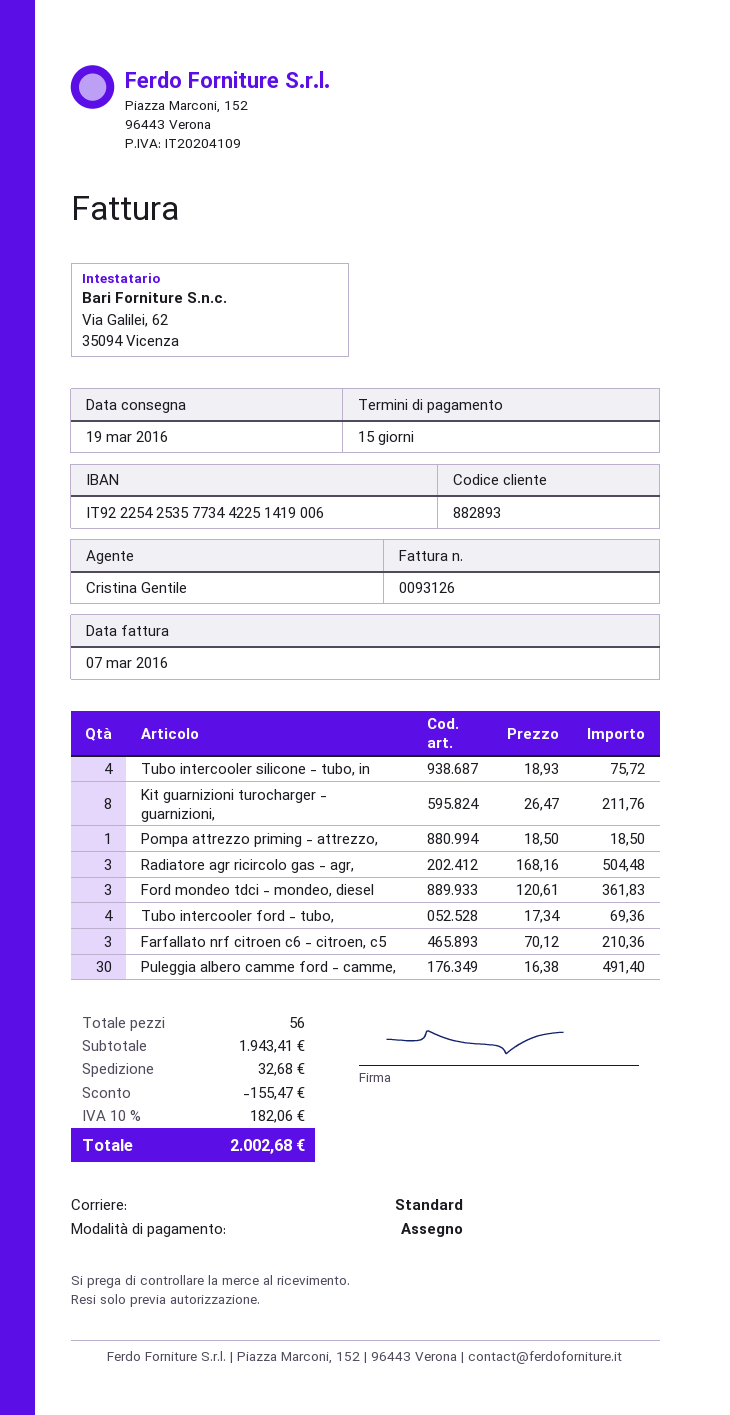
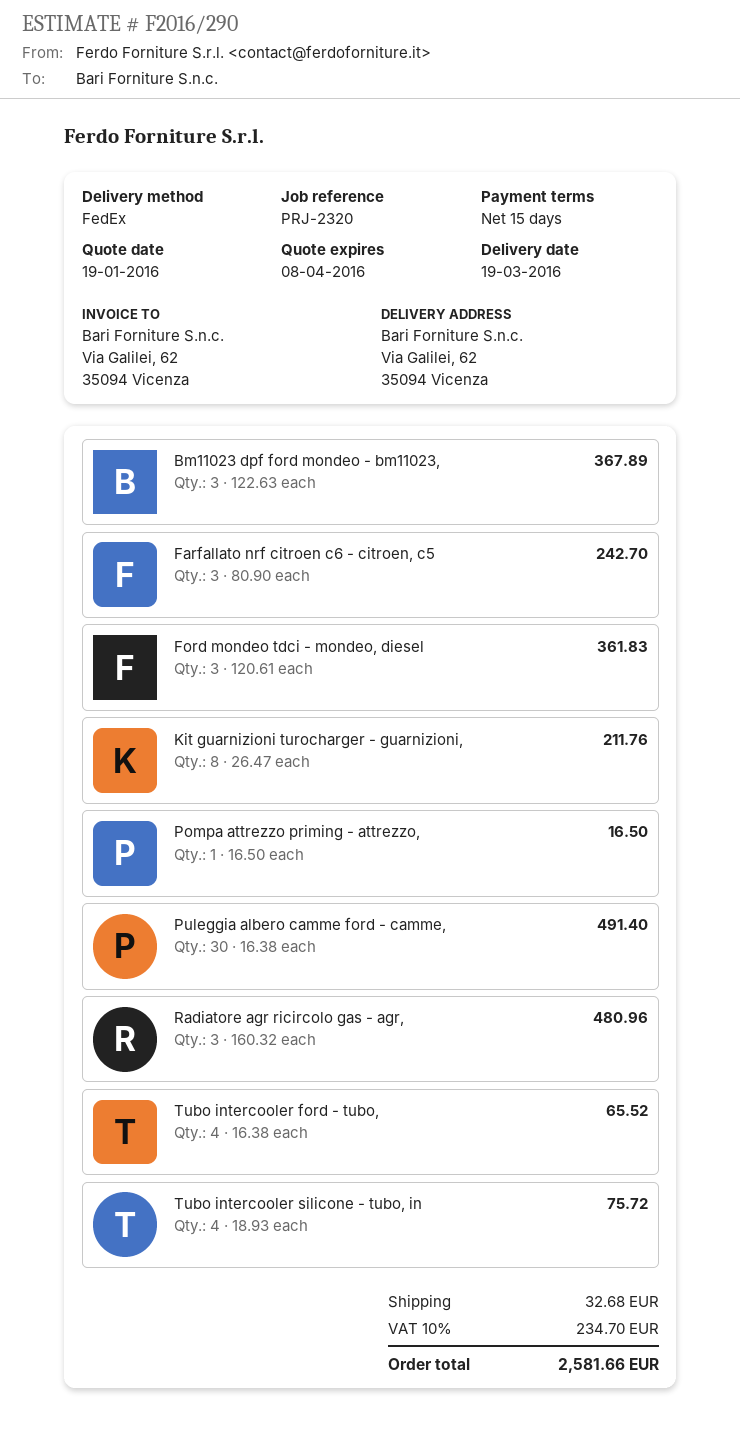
shipping method: standard -> FedEx
Pompa attrezzo priming - attrezzo,: 1 x 18.50 = 18.50 -> 1 x 16.50 = 16.50
Radiatore agr ricircolo gas - agr,: 3 x 168.16 = 504.48 -> 3 x 160.32 = 480.96
Tubo intercooler ford - tubo,: 4 x 17.34 = 69.36 -> 4 x 16.38 = 65.52
Farfallato nrf citroen c6 - citroen, c5: 3 x 70.12 = 210.36 -> 3 x 80.90 = 242.70
Bm11023 dpf ford mondeo - bm11023,: none -> 3 x 122.63 = 367.89
discount: 155.47 -> none
tax: 10% = 182.06 -> 10% = 234.70
total: 2002.68 -> 2581.66

